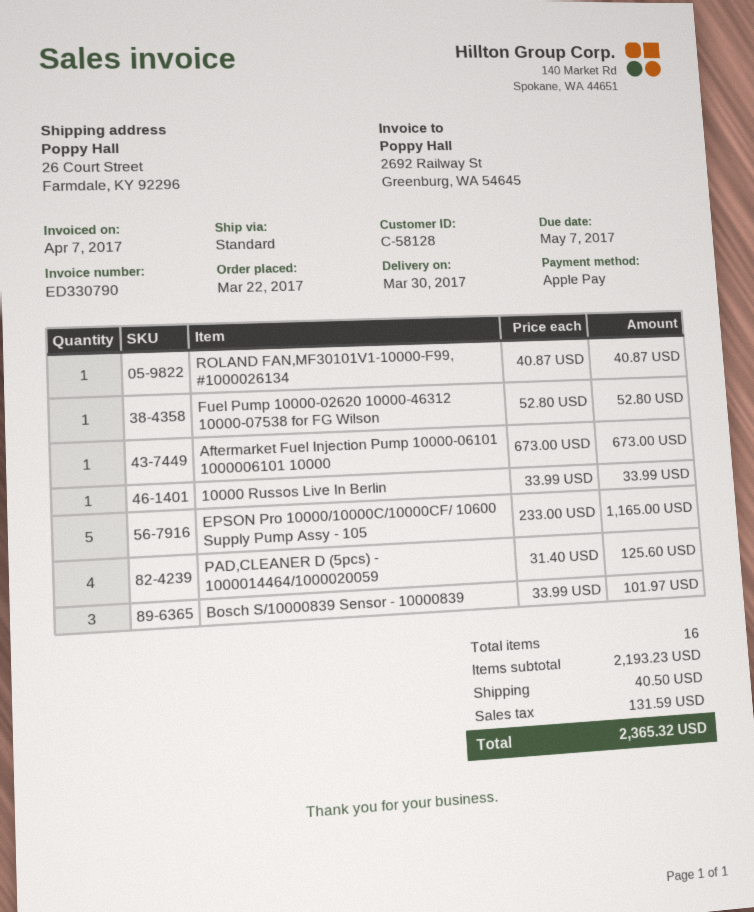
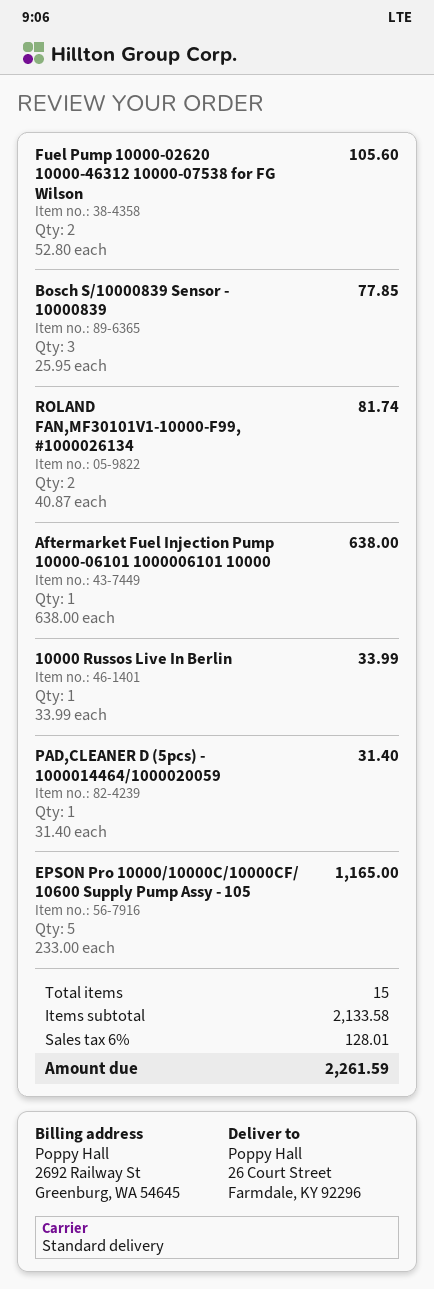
ROLAND FAN,MF30101V1-10000-F99, #1000026134: 1 x 40.87 = 40.87 -> 2 x 40.87 = 81.74
Fuel Pump 10000-02620 10000-46312 10000-07538 for FG Wilson: 1 x 52.80 = 52.80 -> 2 x 52.80 = 105.60
Aftermarket Fuel Injection Pump 10000-06101 1000006101 10000: 1 x 673.00 = 673.00 -> 1 x 638.00 = 638.00
PAD,CLEANER D (5pcs) - 1000014464/1000020059: 4 x 31.40 = 125.60 -> 1 x 31.40 = 31.40
Bosch S/10000839 Sensor - 10000839: 3 x 33.99 = 101.97 -> 3 x 25.95 = 77.85
total quantity: 16 -> 15
subtotal: 2193.23 -> 2133.58
shipping: 40.50 -> none
tax: 131.59 -> 128.01
total: 2365.32 -> 2261.59

